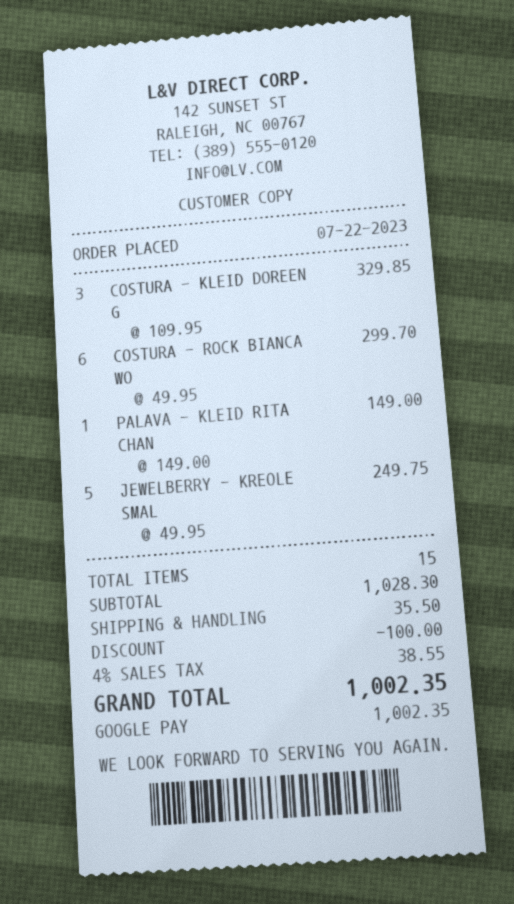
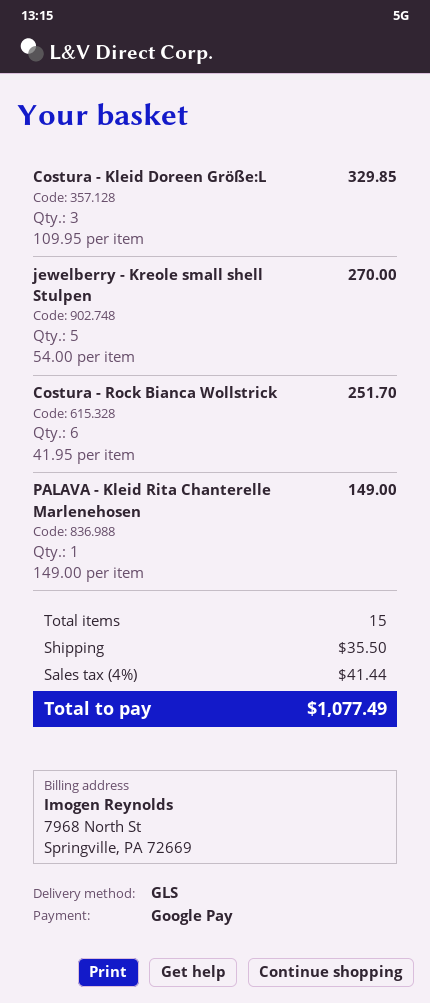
COSTURA - ROCK BIANCA WO: 6 x 49.95 = 299.70 -> 6 x 41.95 = 251.70
JEWELBERRY - KREOLE SMAL: 5 x 49.95 = 249.75 -> 5 x 54.00 = 270.00
discount: 100.00 -> none
tax: 4% = 38.55 -> 4% = 41.44
total: 1002.35 -> 1077.49

